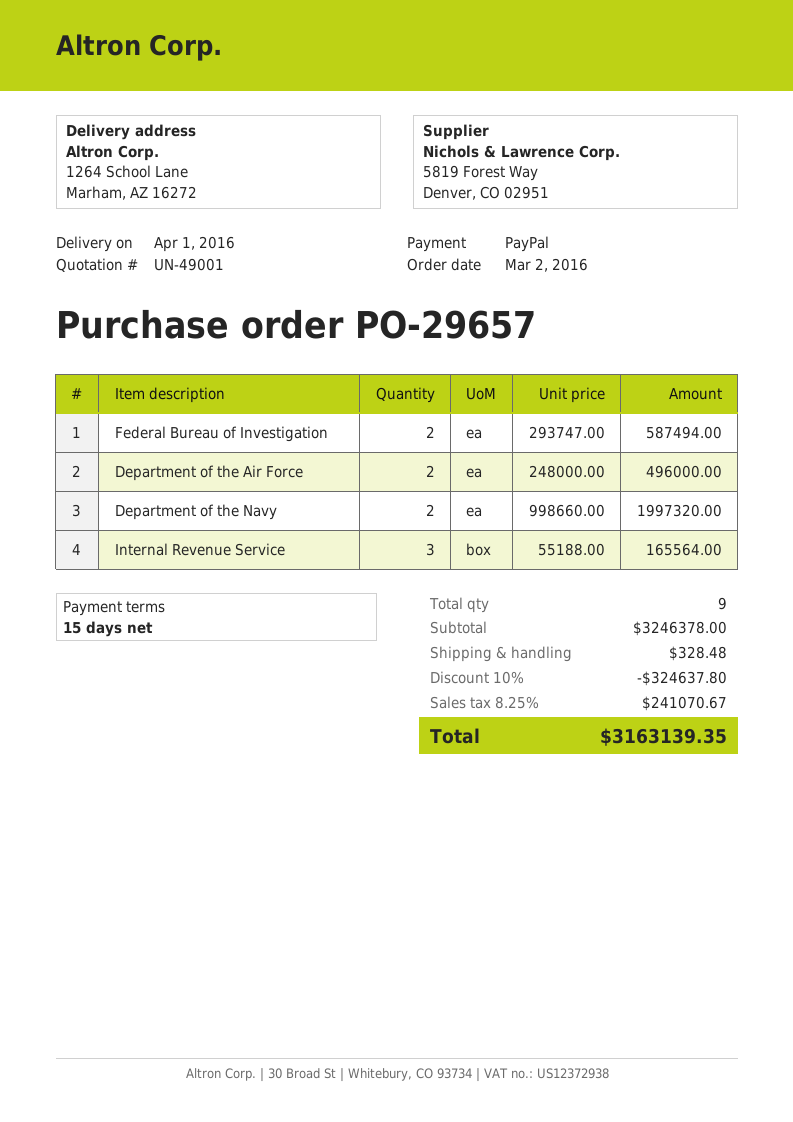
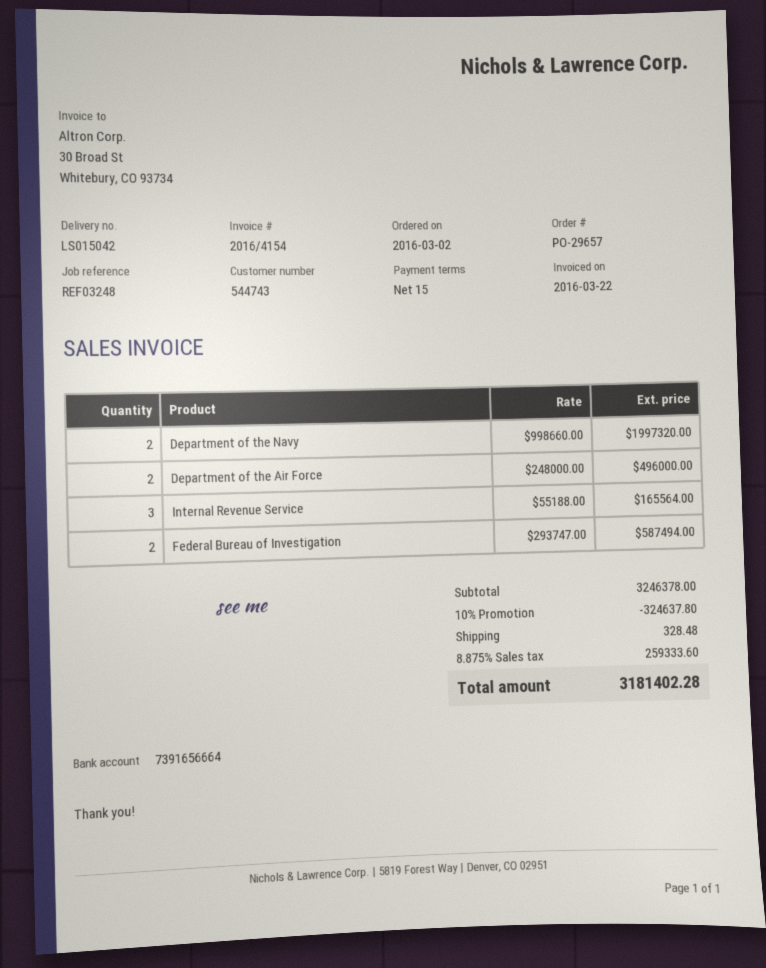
tax: 8.25% = 241070.67 -> 8.875% = 259333.60
total: 3163139.35 -> 3181402.28

